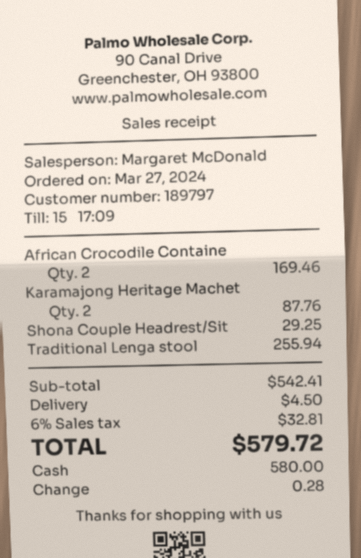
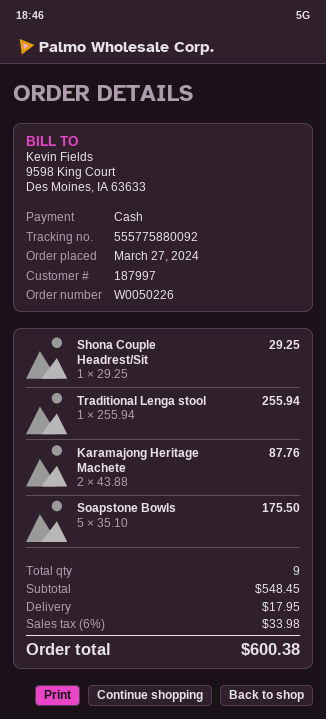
customer number: 189797 -> 187997
African Crocodile Containe: 2 for 169.46 -> none
Soapstone Bowls: none -> 5 for 175.50
subtotal: 542.41 -> 548.45
shipping: 4.50 -> 17.95
tax: 6% = 32.81 -> 6% = 33.98
total: 579.72 -> 600.38

